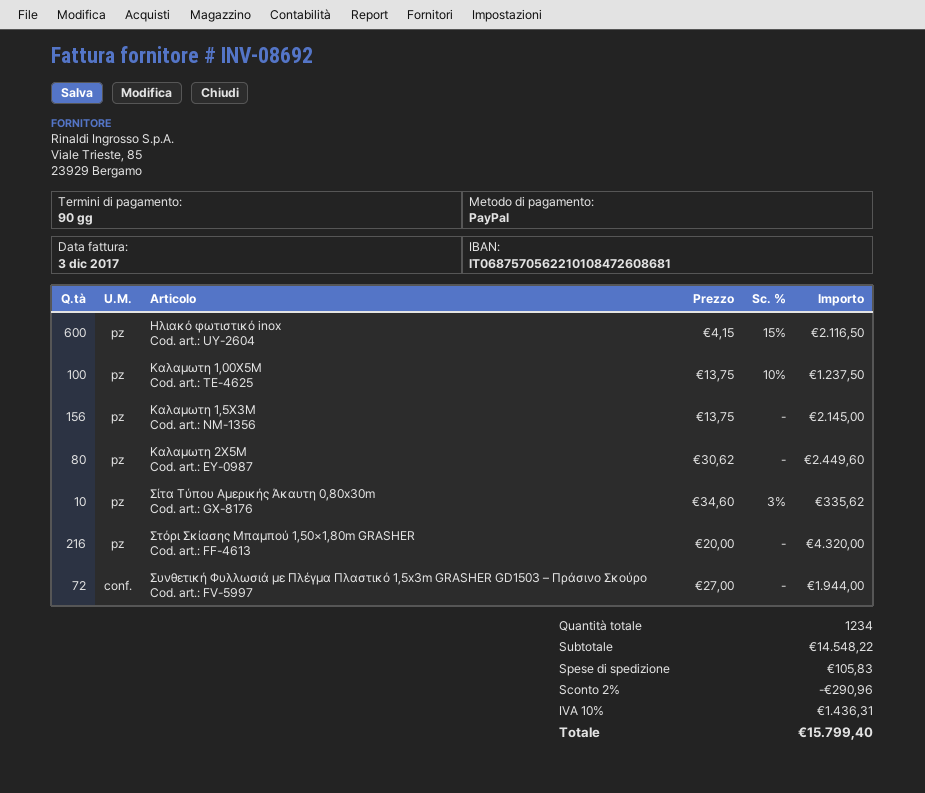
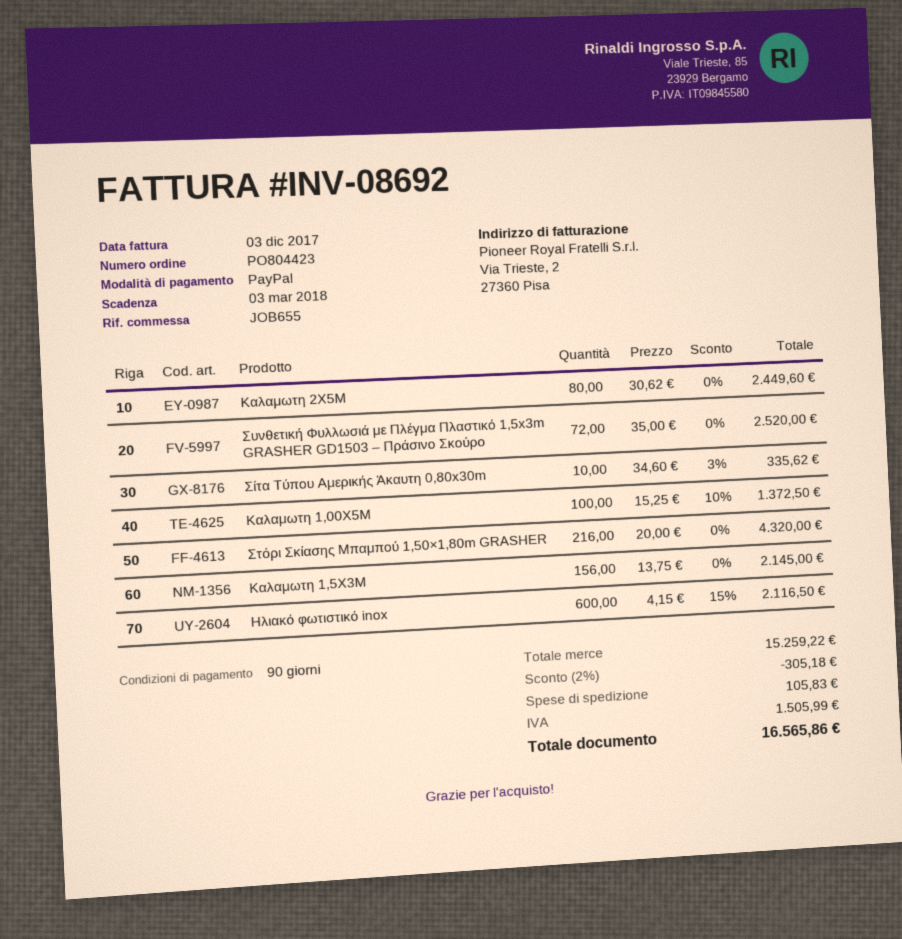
Καλαμωτη 1,00Χ5Μ: 100 x 13.75 - 10% = 1237.50 -> 100 x 15.25 - 10% = 1372.50
Συνθετική Φυλλωσιά με Πλέγμα Πλαστικό 1,5x3m GRASHER GD1503 – Πράσινο Σκούρο: 72 x 27.00 = 1944.00 -> 72 x 35.00 = 2520.00
subtotal: 14548.22 -> 15259.22
discount: 2% = 290.96 -> 2% = 305.18
tax: 1436.31 -> 1505.99
total: 15799.40 -> 16565.86

